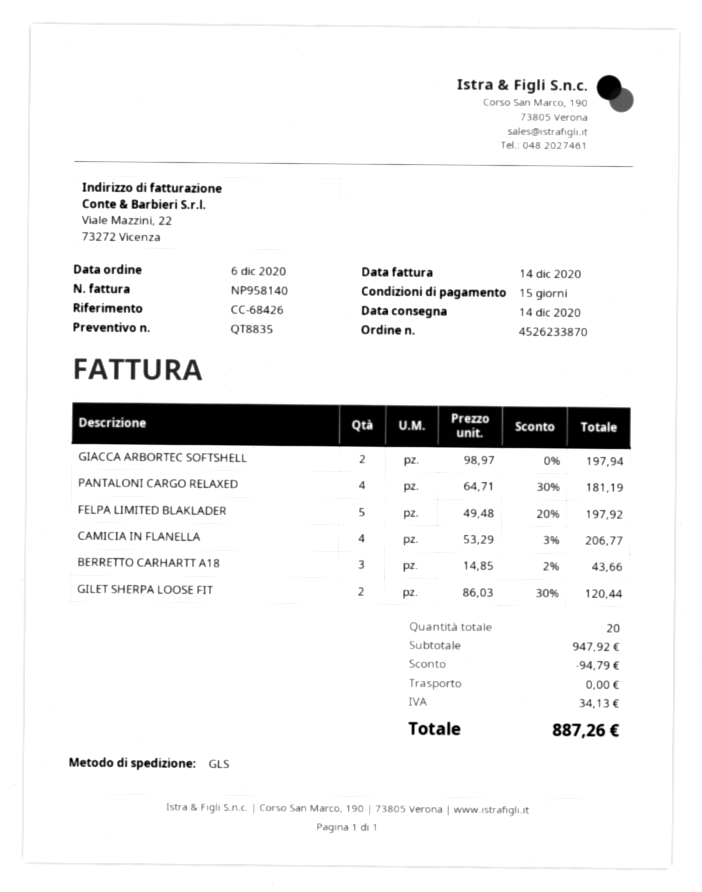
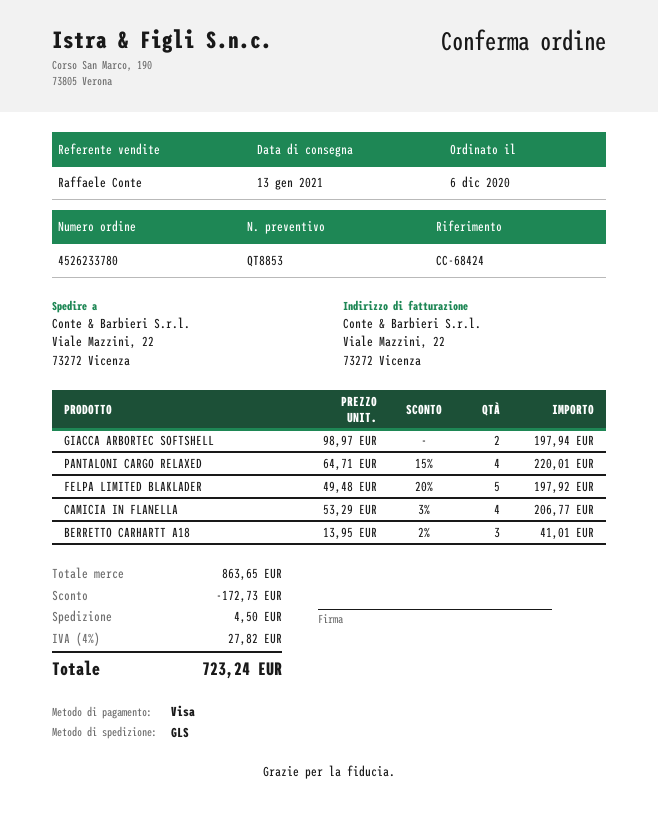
quote number: QT8835 -> QT8853
order number: 4526233870 -> 4526233780
delivery date: 2020-12-14 -> 2021-01-13
reference: CC-68426 -> CC-68424
PANTALONI CARGO RELAXED: 4 x 64.71 - 30% = 181.19 -> 4 x 64.71 - 15% = 220.01
BERRETTO CARHARTT A18: 3 x 14.85 - 2% = 43.66 -> 3 x 13.95 - 2% = 41.01
GILET SHERPA LOOSE FIT: 2 x 86.03 - 30% = 120.44 -> none
subtotal: 947.92 -> 863.65
discount: 94.79 -> 172.73
shipping: 0.00 -> 4.50
tax: 34.13 -> 27.82
total: 887.26 -> 723.24

